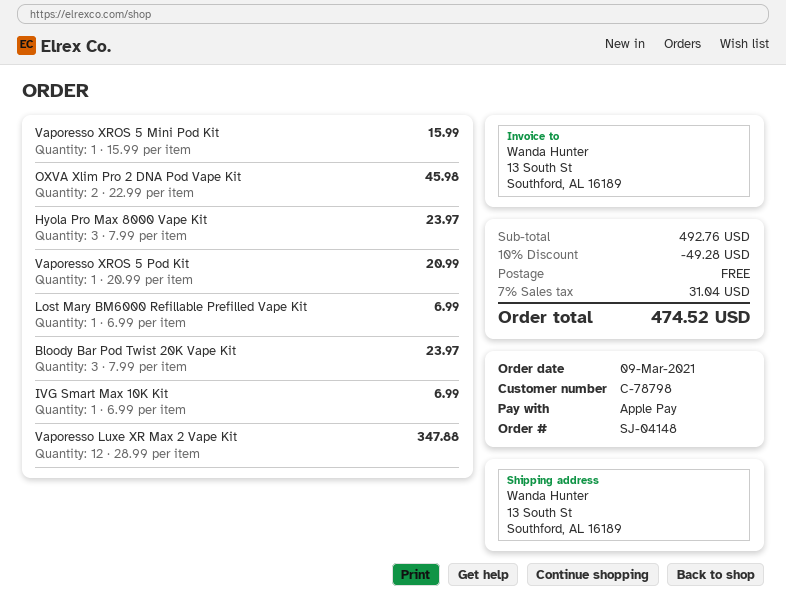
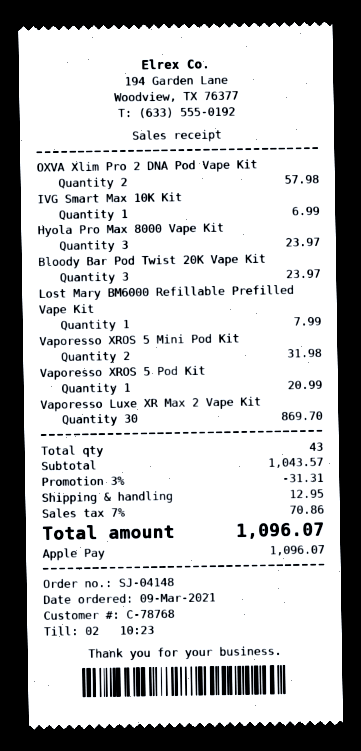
customer number: C-78798 -> C-78768
Vaporesso XROS 5 Mini Pod Kit: 1 for 15.99 -> 2 for 31.98
OXVA Xlim Pro 2 DNA Pod Vape Kit: 2 for 45.98 -> 2 for 57.98
Lost Mary BM6000 Refillable Prefilled Vape Kit: 1 for 6.99 -> 1 for 7.99
Vaporesso Luxe XR Max 2 Vape Kit: 12 for 347.88 -> 30 for 869.70
subtotal: 492.76 -> 1043.57
discount: 10% = 49.28 -> 3% = 31.31
shipping: 0.00 -> 12.95
tax: 7% = 31.04 -> 7% = 70.86
total: 474.52 -> 1096.07

